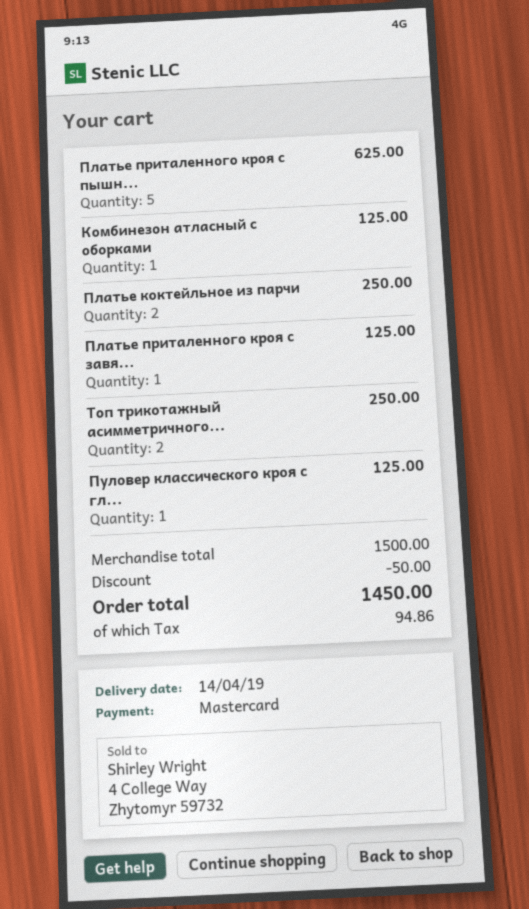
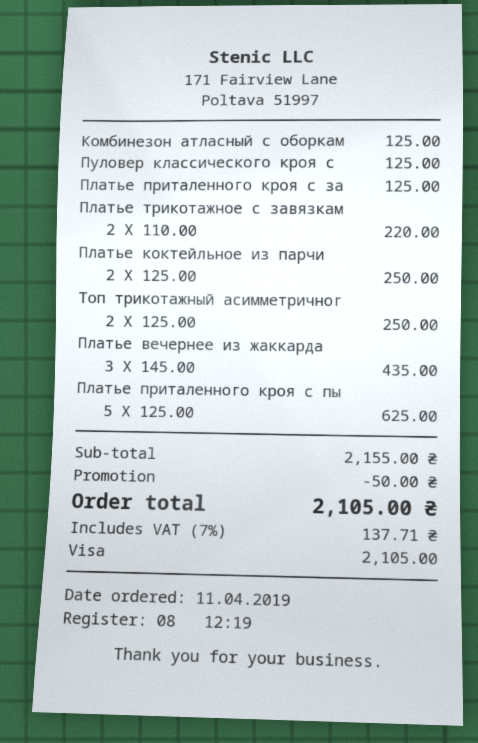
payment method: Mastercard -> Visa
Платье трикотажное с завязкам: none -> 2 for 220.00
Платье вечернее из жаккарда: none -> 3 for 435.00
subtotal: 1500.00 -> 2155.00
tax: 94.86 -> 137.71
total: 1450.00 -> 2105.00

